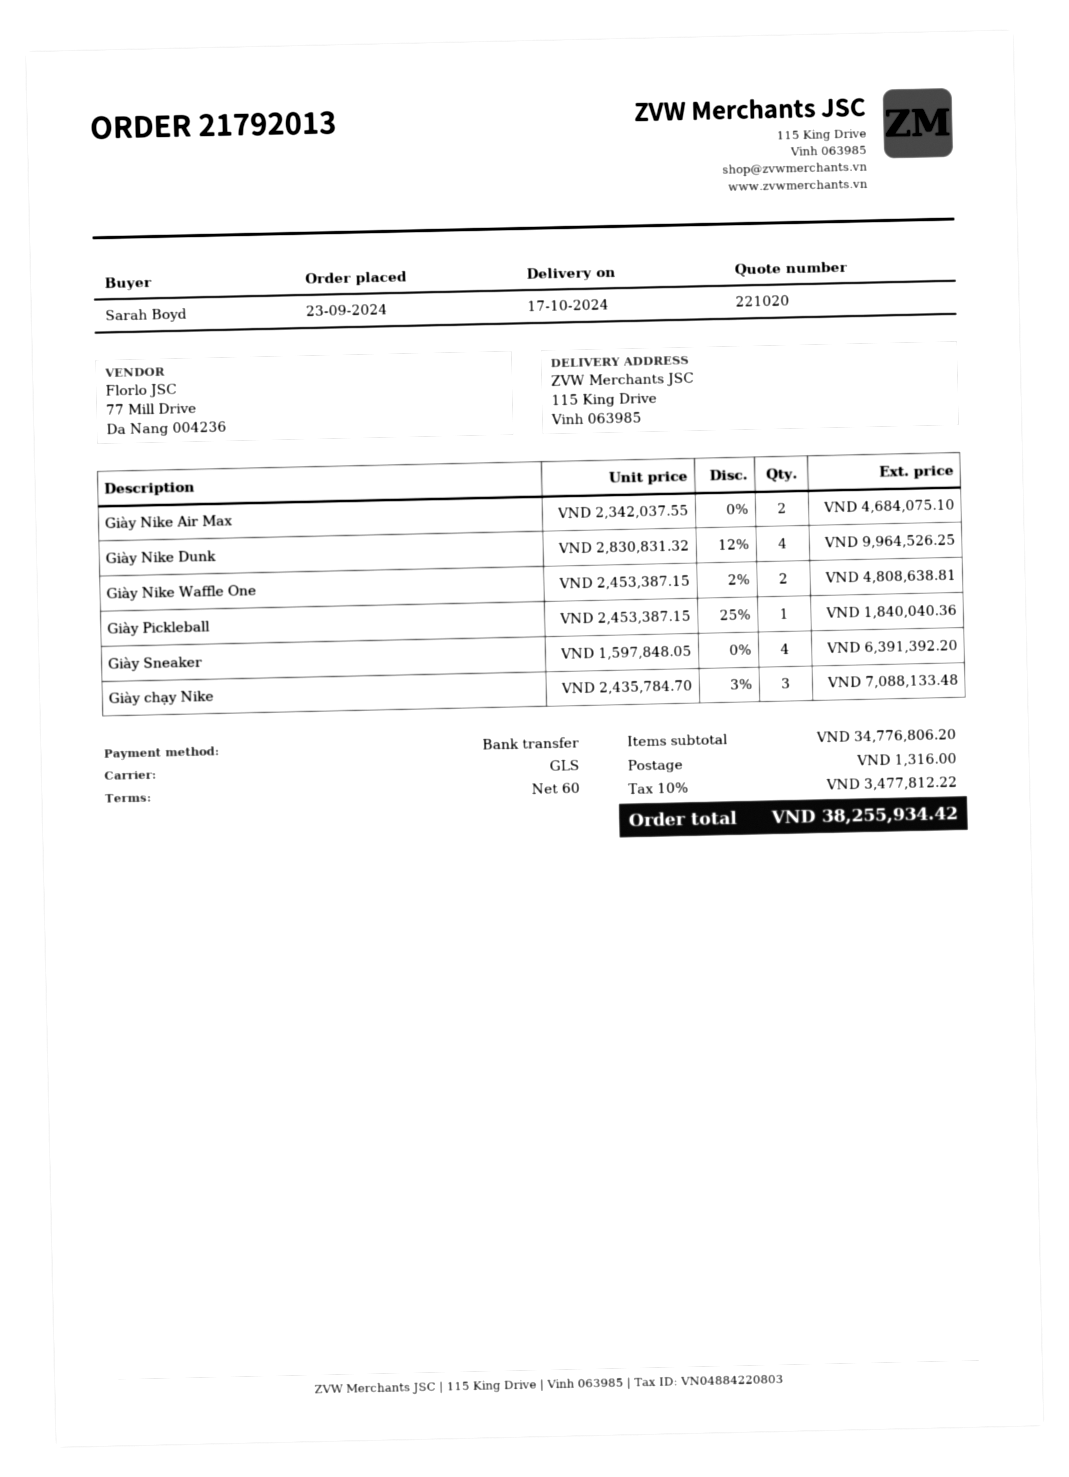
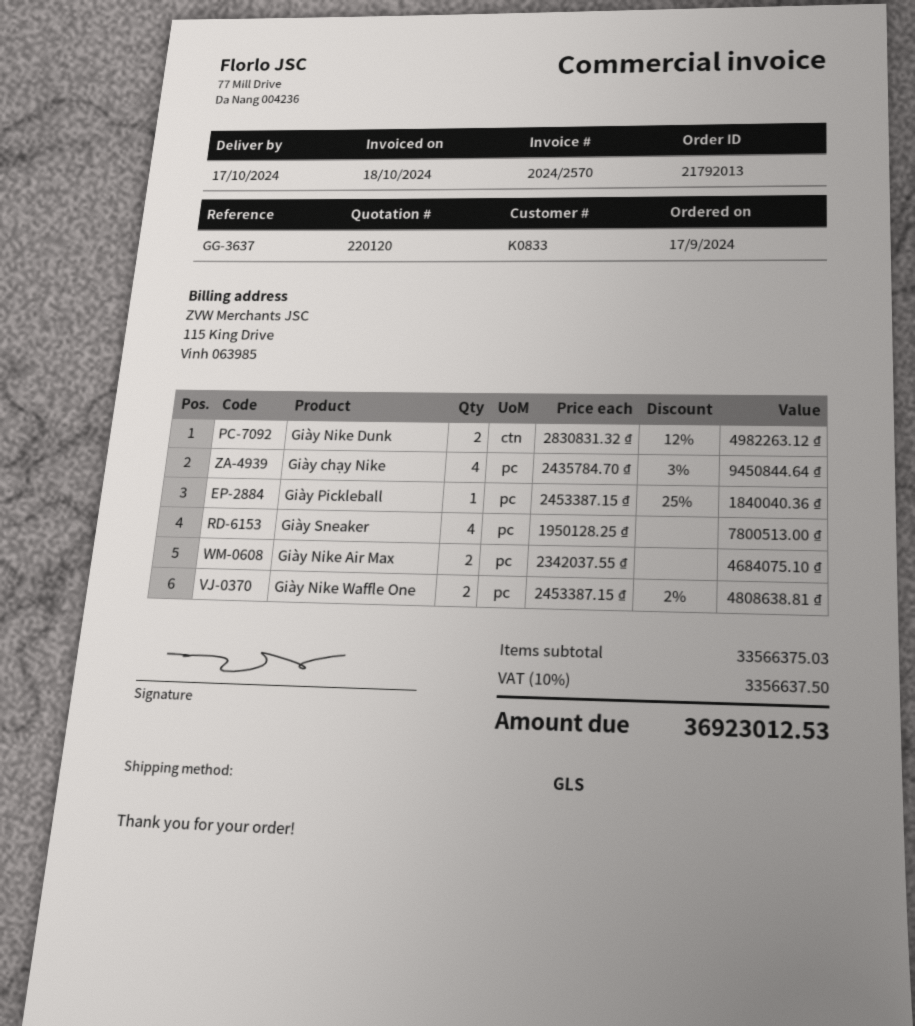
quote number: 221020 -> 220120
order date: 2024-09-23 -> 2024-09-17
Giày Nike Dunk: 4 x 2830831.32 - 12% = 9964526.25 -> 2 x 2830831.32 - 12% = 4982263.12
Giày Sneaker: 4 x 1597848.05 = 6391392.20 -> 4 x 1950128.25 = 7800513.00
Giày chạy Nike: 3 x 2435784.70 - 3% = 7088133.48 -> 4 x 2435784.70 - 3% = 9450844.64
subtotal: 34776806.20 -> 33566375.03
shipping: 1316.00 -> none
tax: 10% = 3477812.22 -> 10% = 3356637.50
total: 38255934.42 -> 36923012.53

